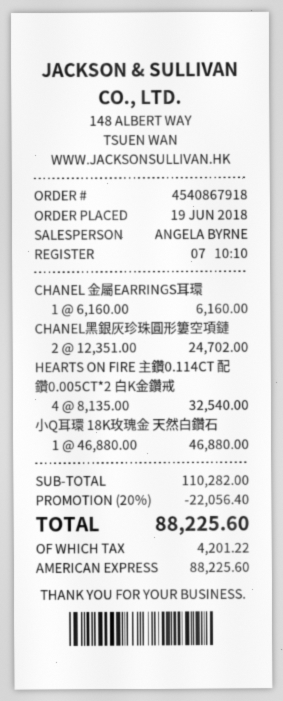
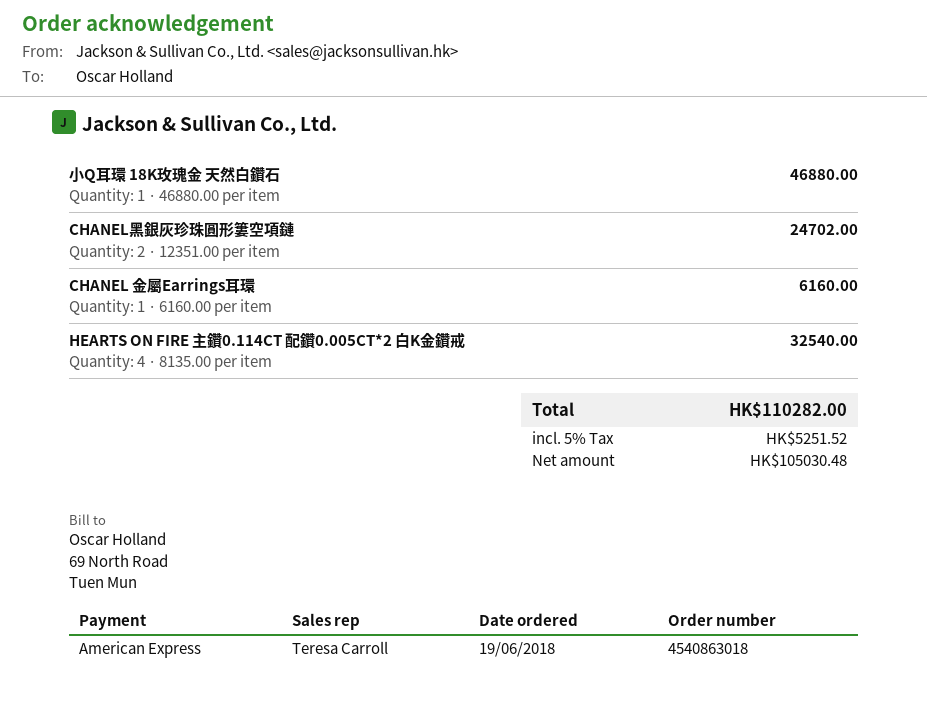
order number: 4540867918 -> 4540863018
sales rep: ANGELA BYRNE -> Teresa Carroll
discount: 20% = 22056.40 -> none
tax: 4201.22 -> 5251.52
total: 88225.60 -> 110282.00

